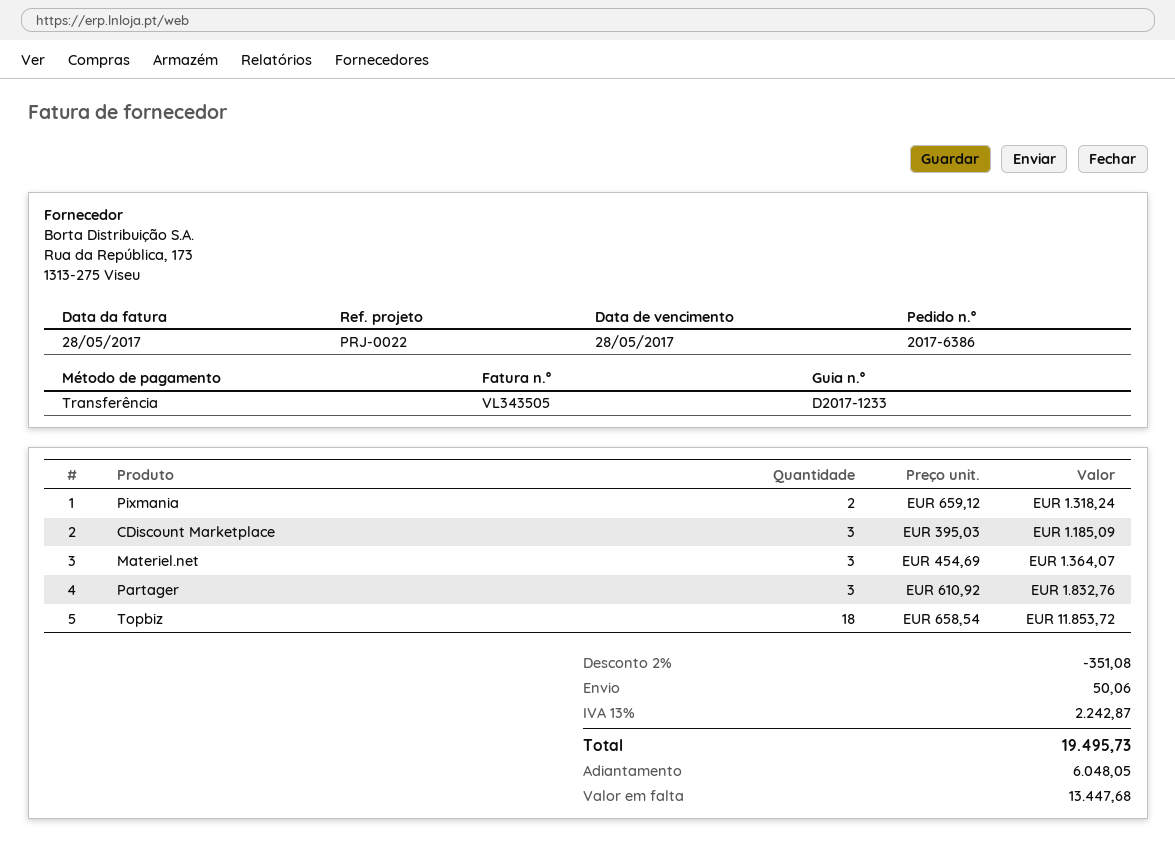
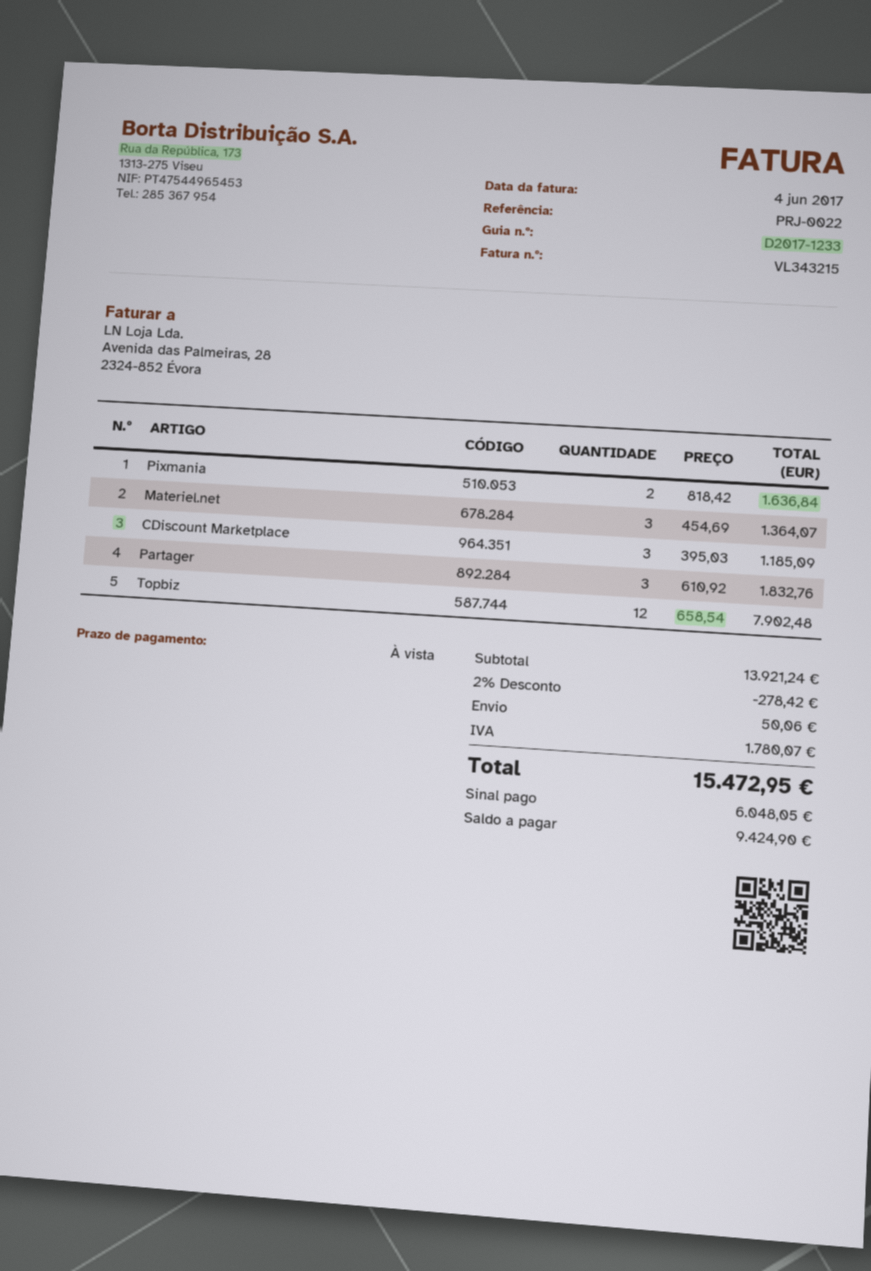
invoice number: VL343505 -> VL343215
invoice date: 2017-05-28 -> 2017-06-04
Pixmania: 2 x 659.12 = 1318.24 -> 2 x 818.42 = 1636.84
Topbiz: 18 x 658.54 = 11853.72 -> 12 x 658.54 = 7902.48
discount: 2% = 351.08 -> 2% = 278.42
tax: 2242.87 -> 1780.07
total: 19495.73 -> 15472.95
balance: 13447.68 -> 9424.90

